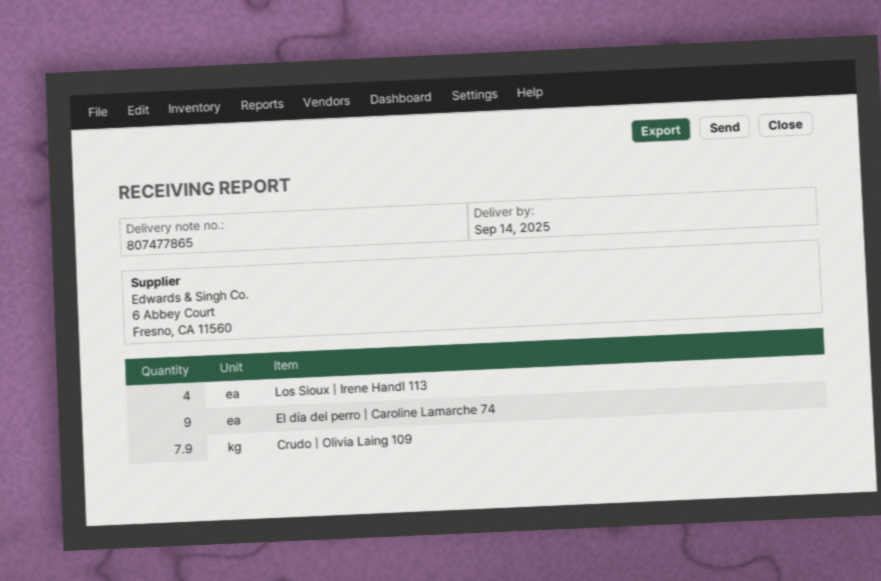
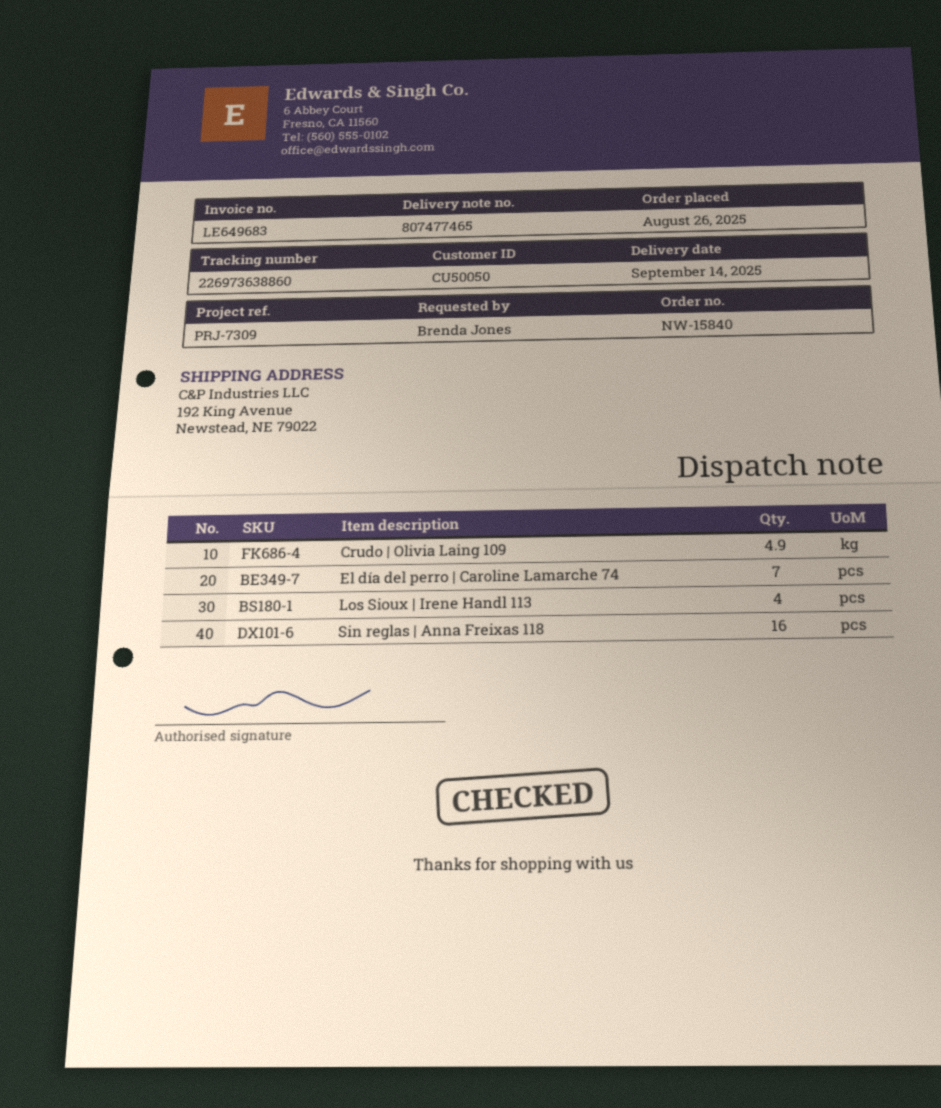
delivery note number: 807477865 -> 807477465
El día del perro | Caroline Lamarche 74: 9 -> 7
Crudo | Olivia Laing 109: 7.9 -> 4.9
Sin reglas | Anna Freixas 118: none -> 16

